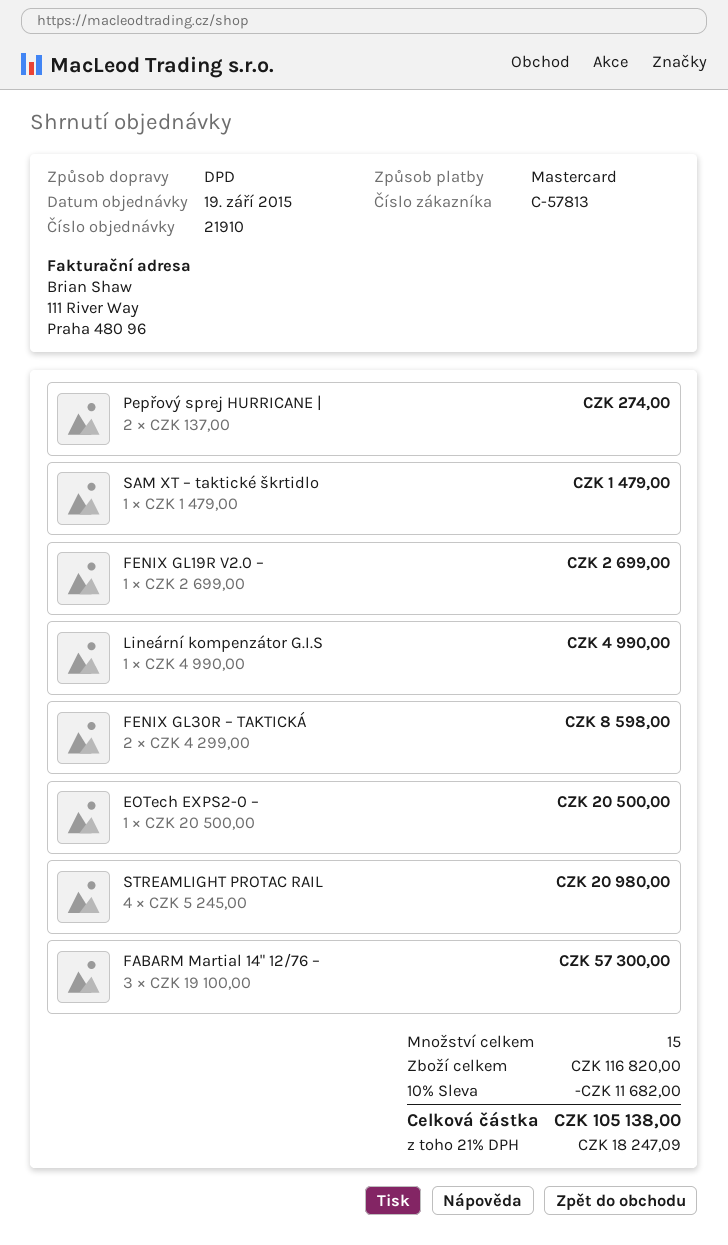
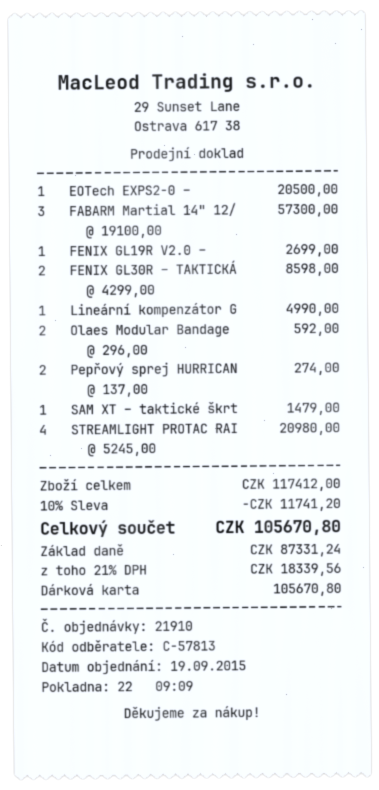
payment method: Mastercard -> gift card
Olaes Modular Bandage: none -> 2 x 296.00 = 592.00
subtotal: 116820.00 -> 117412.00
discount: 10% = 11682.00 -> 10% = 11741.20
tax: 21% = 18247.09 -> 21% = 18339.56
total: 105138.00 -> 105670.80

